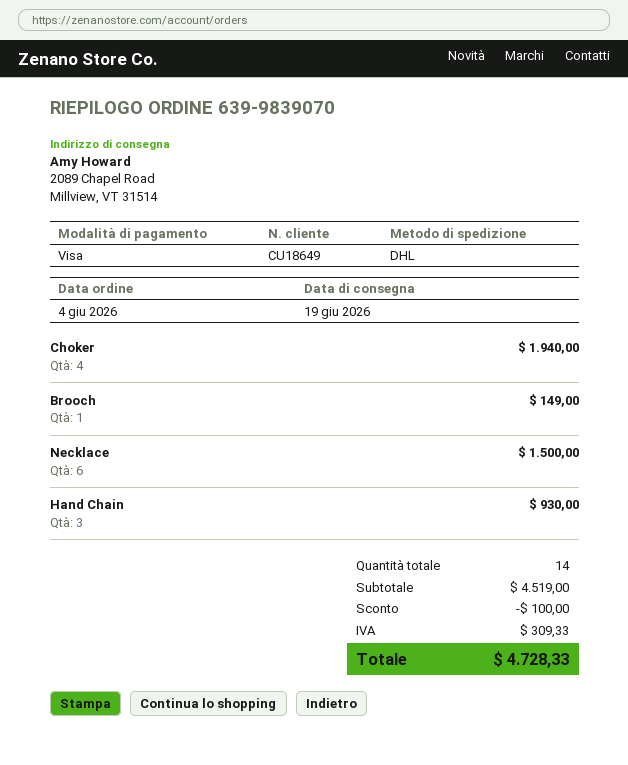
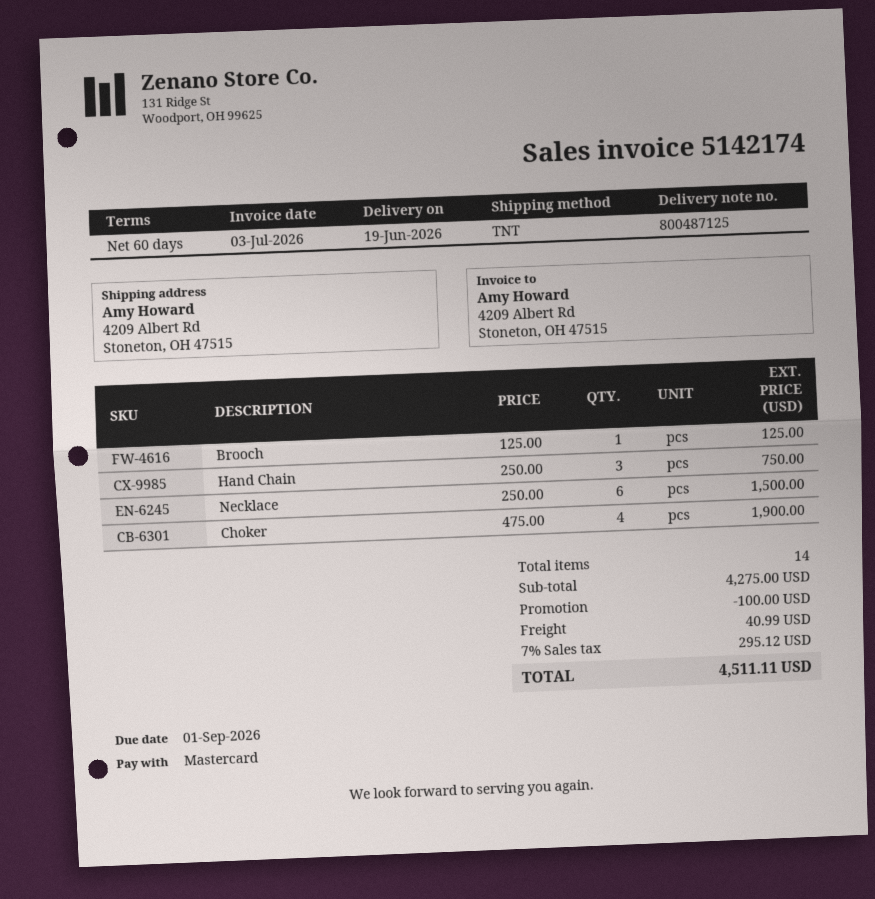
payment method: Visa -> Mastercard
shipping method: DHL -> TNT
ship to: 2089 Chapel Road, Millview, VT 31514 -> 4209 Albert Rd, Stoneton, OH 47515
Choker: 4 for 1940.00 -> 4 for 1900.00
Brooch: 1 for 149.00 -> 1 for 125.00
Hand Chain: 3 for 930.00 -> 3 for 750.00
subtotal: 4519.00 -> 4275.00
shipping: none -> 40.99
tax: 309.33 -> 295.12
total: 4728.33 -> 4511.11

